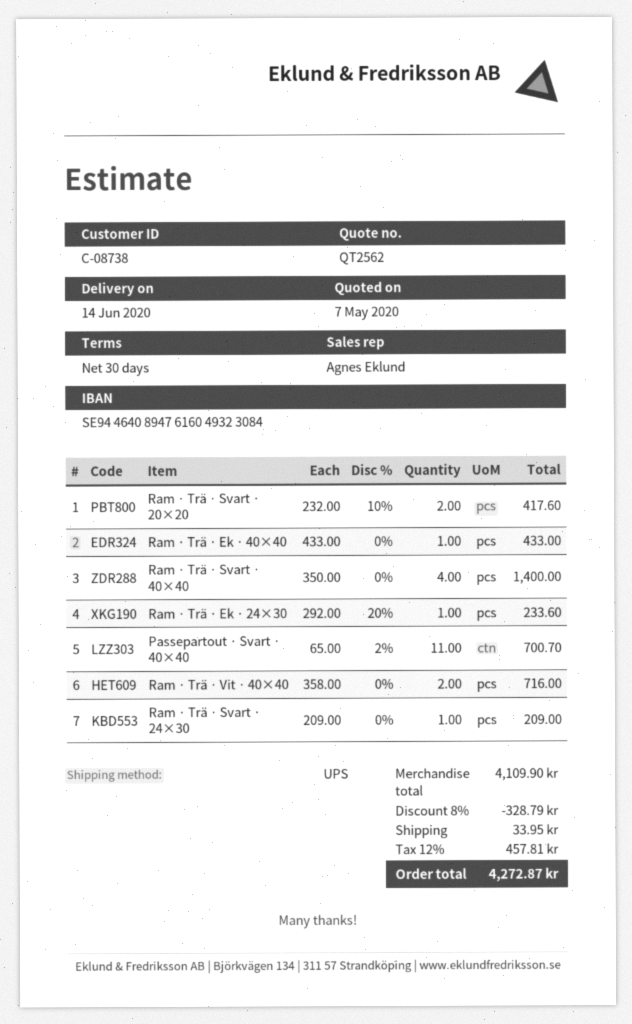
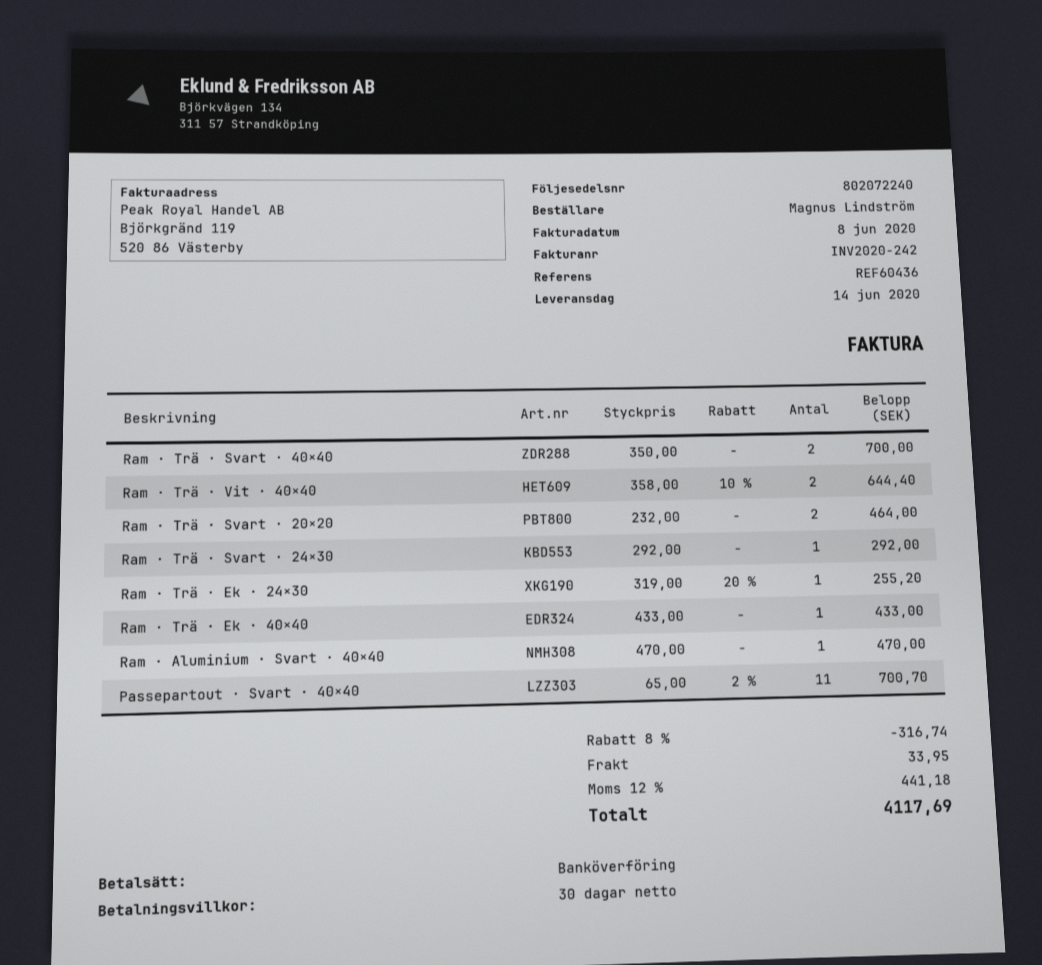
Ram · Trä · Svart · 20×20: 2 x 232.00 - 10% = 417.60 -> 2 x 232.00 = 464.00
Ram · Trä · Svart · 40×40: 4 x 350.00 = 1400.00 -> 2 x 350.00 = 700.00
Ram · Trä · Ek · 24×30: 1 x 292.00 - 20% = 233.60 -> 1 x 319.00 - 20% = 255.20
Ram · Trä · Vit · 40×40: 2 x 358.00 = 716.00 -> 2 x 358.00 - 10% = 644.40
Ram · Trä · Svart · 24×30: 1 x 209.00 = 209.00 -> 1 x 292.00 = 292.00
Ram · Aluminium · Svart · 40×40: none -> 1 x 470.00 = 470.00
discount: 8% = 328.79 -> 8% = 316.74
tax: 12% = 457.81 -> 12% = 441.18
total: 4272.87 -> 4117.69

